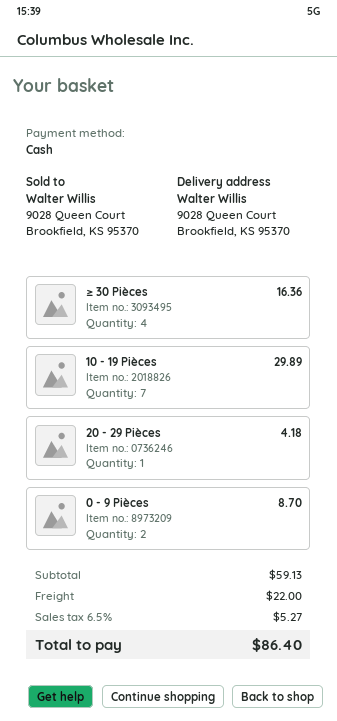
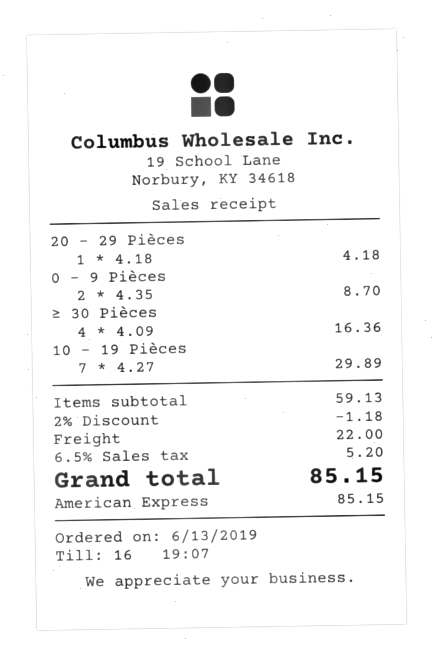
payment method: cash -> American Express
discount: none -> 2% = 1.18
tax: 6.5% = 5.27 -> 6.5% = 5.20
total: 86.40 -> 85.15

